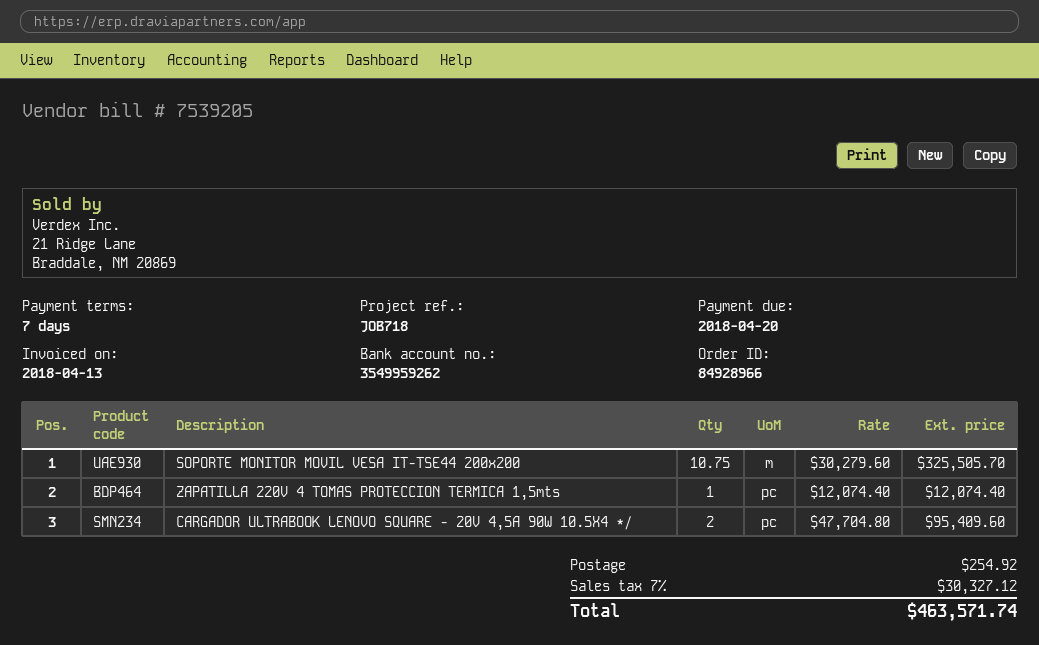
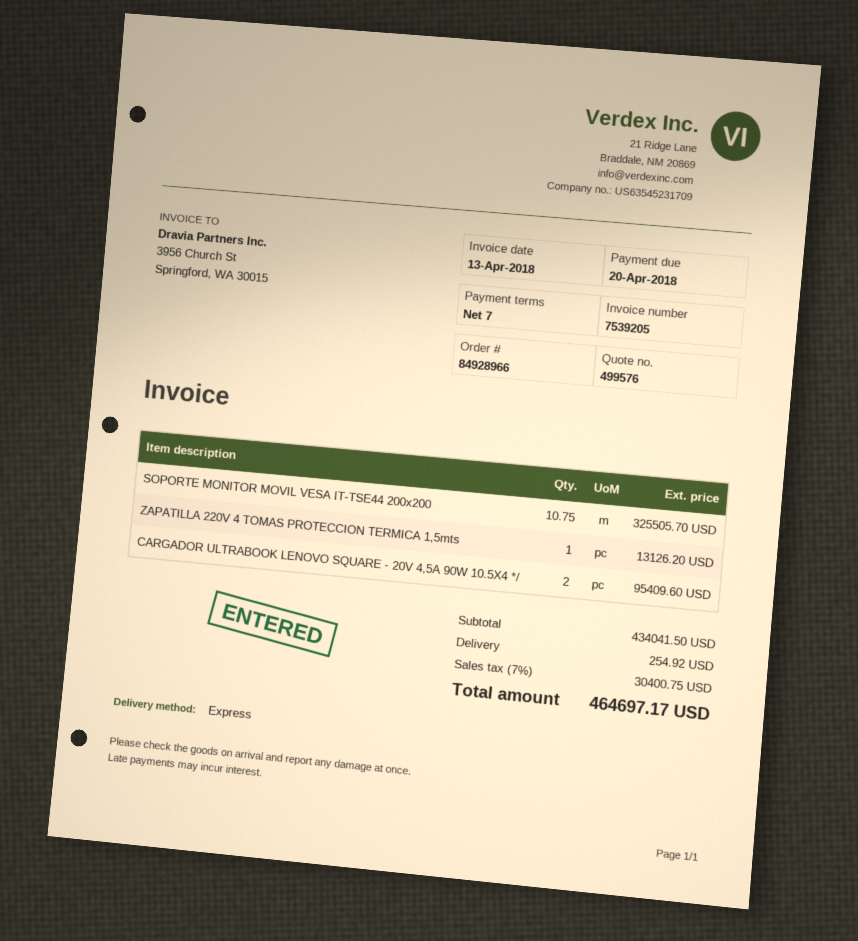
ZAPATILLA 220V 4 TOMAS PROTECCION TERMICA 1,5mts: 1 for 12074.40 -> 1 for 13126.20
tax: 7% = 30327.12 -> 7% = 30400.75
total: 463571.74 -> 464697.17

